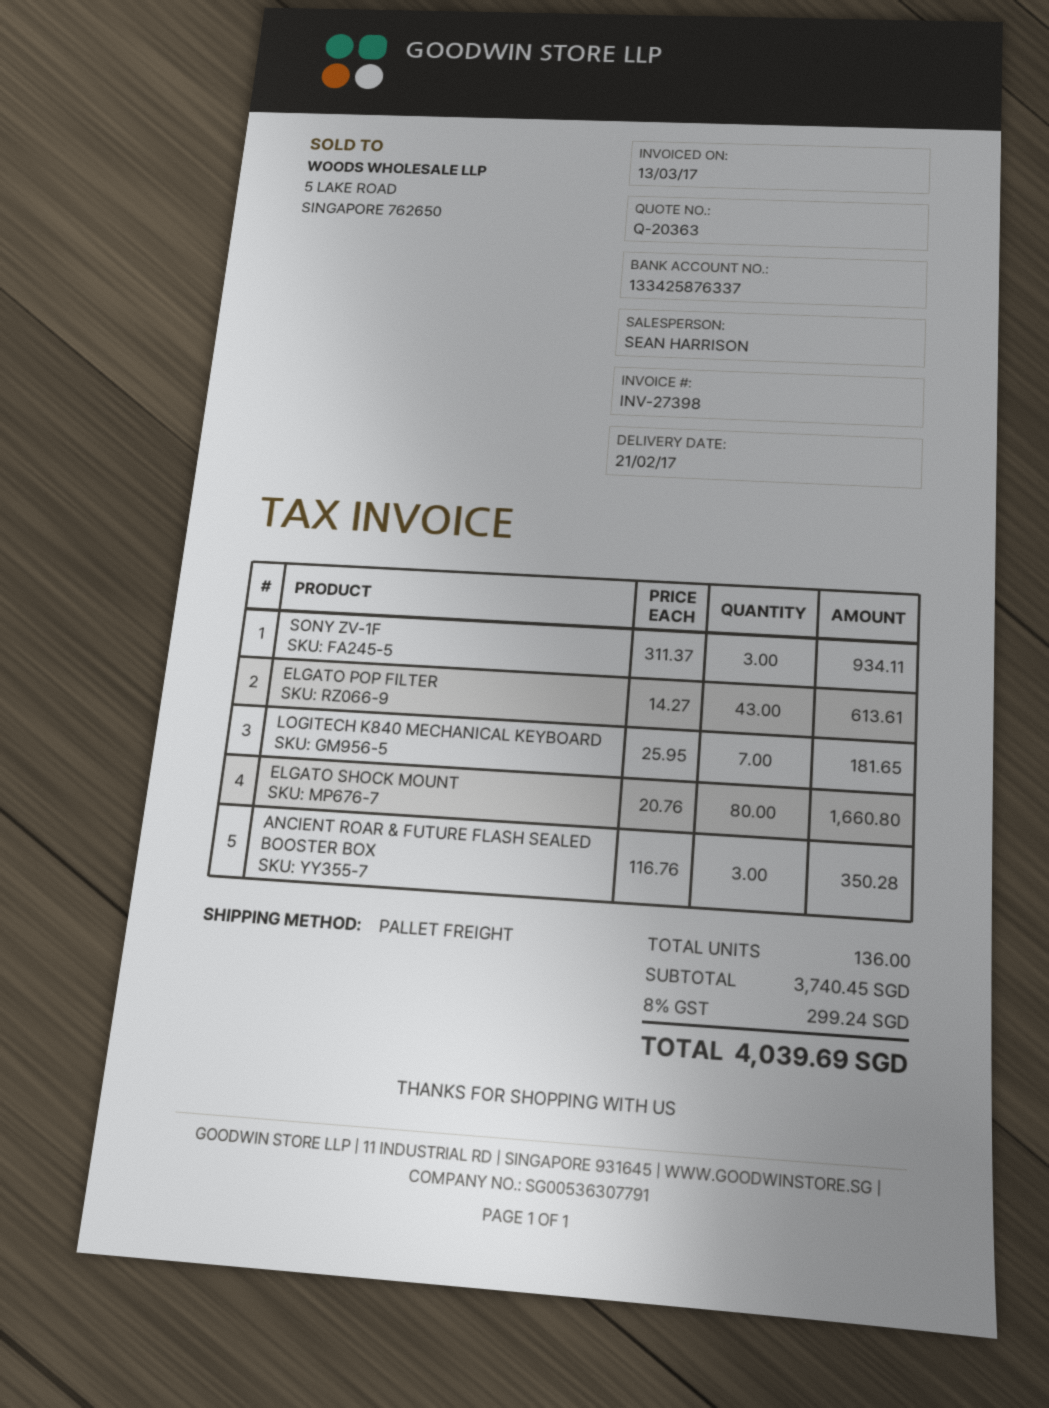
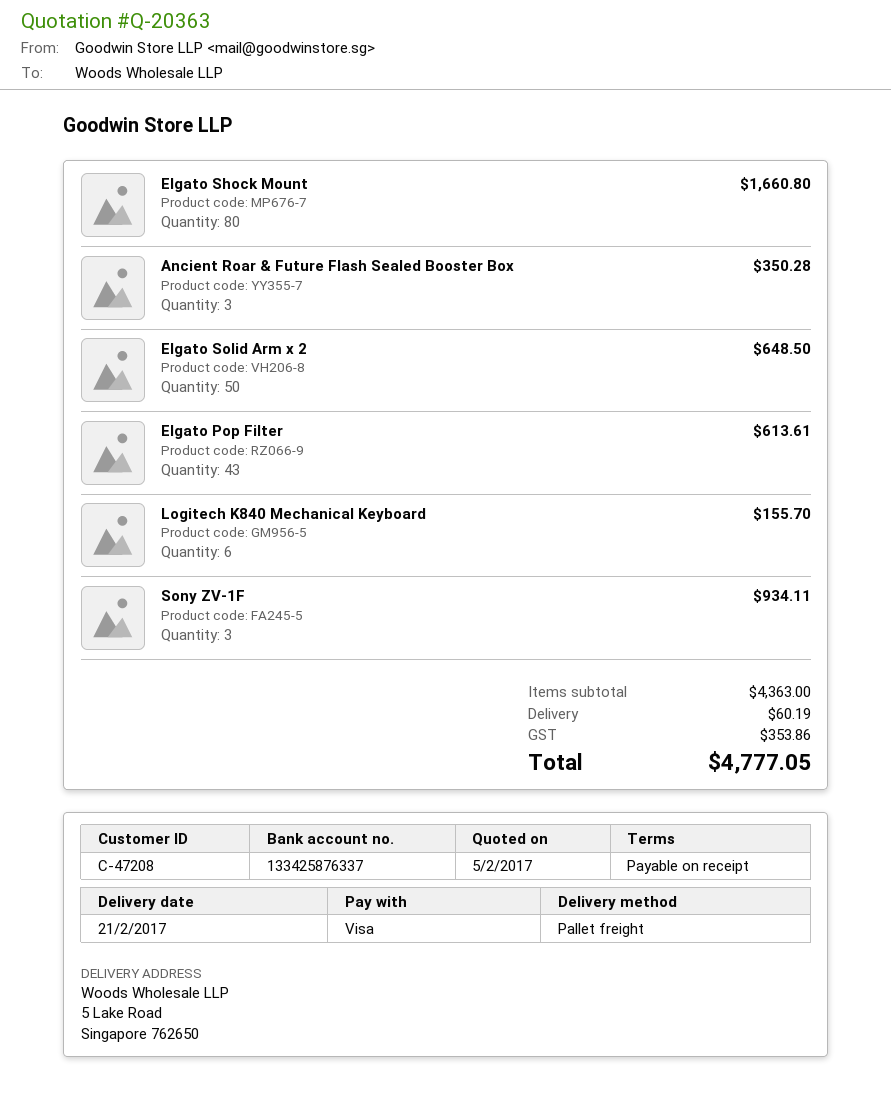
LOGITECH K840 MECHANICAL KEYBOARD: 7 for 181.65 -> 6 for 155.70
Elgato Solid Arm x 2: none -> 50 for 648.50
subtotal: 3740.45 -> 4363.00
shipping: none -> 60.19
tax: 299.24 -> 353.86
total: 4039.69 -> 4777.05

